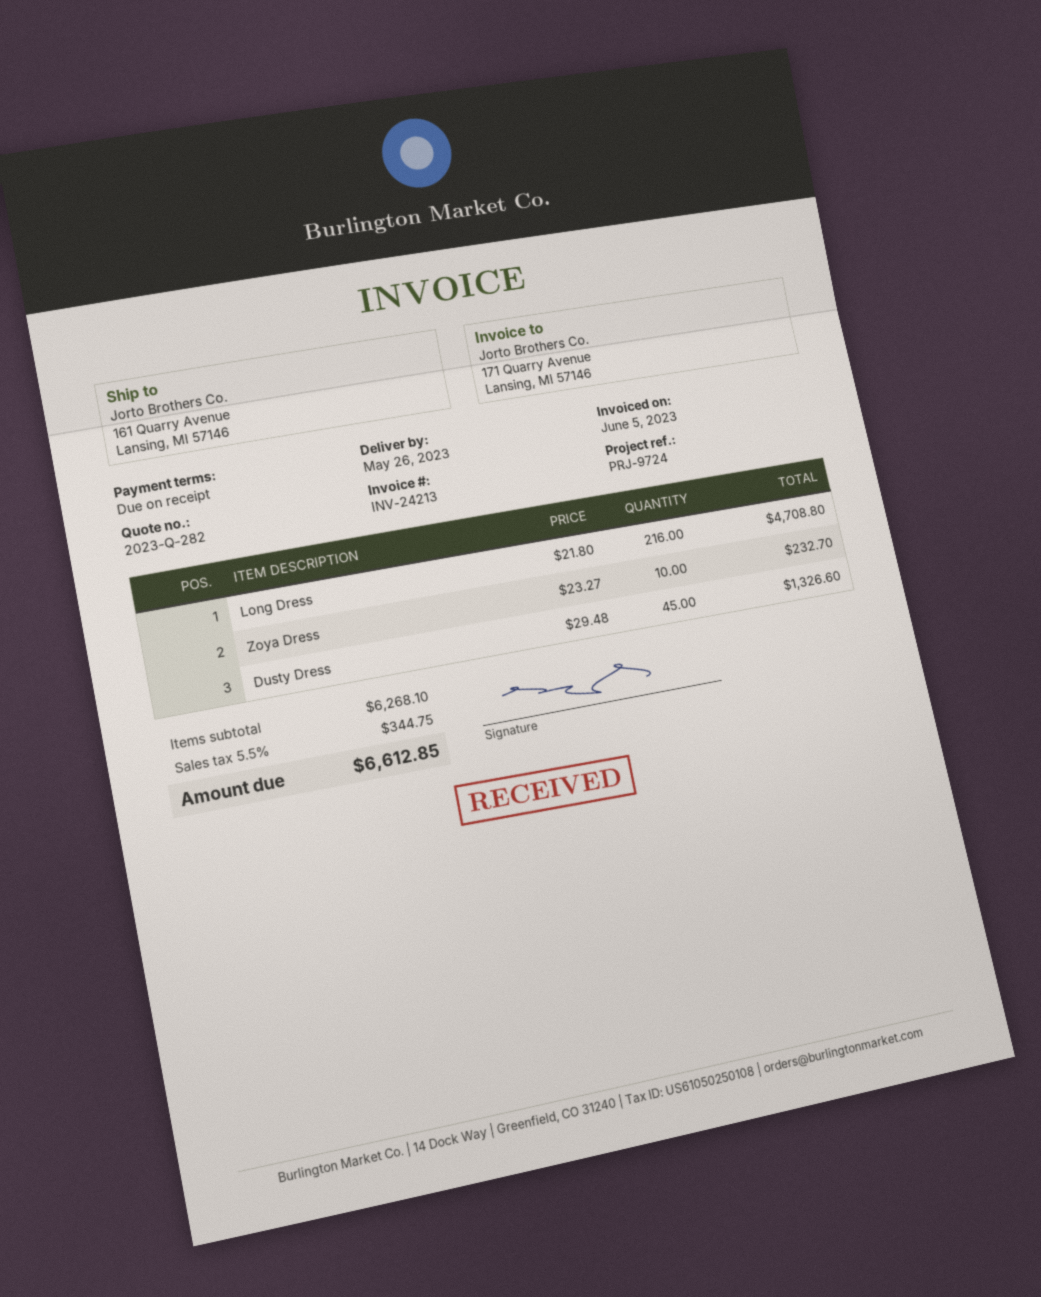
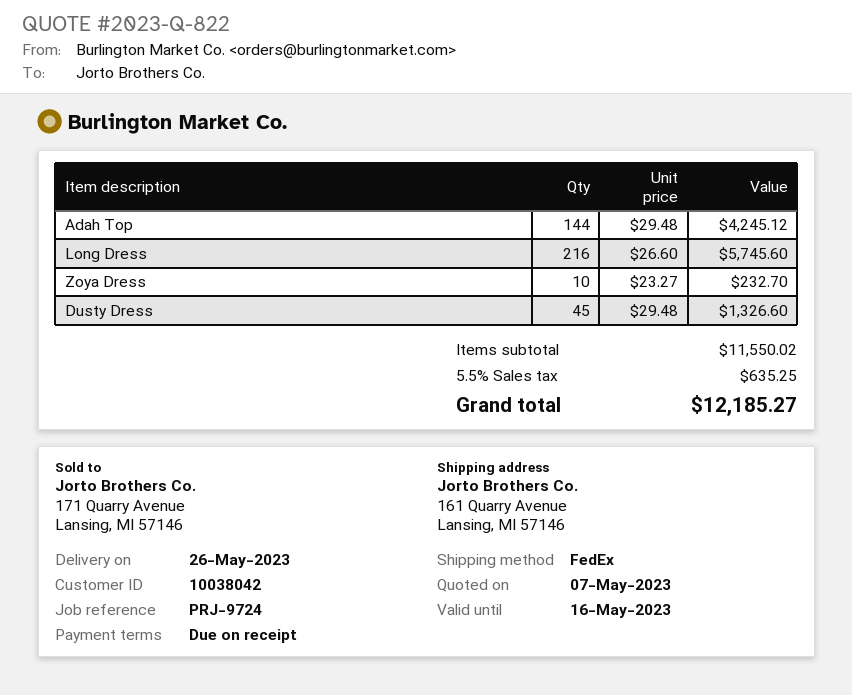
quote number: 2023-Q-282 -> 2023-Q-822
Long Dress: 216 x 21.80 = 4708.80 -> 216 x 26.60 = 5745.60
Adah Top: none -> 144 x 29.48 = 4245.12
subtotal: 6268.10 -> 11550.02
tax: 5.5% = 344.75 -> 5.5% = 635.25
total: 6612.85 -> 12185.27

